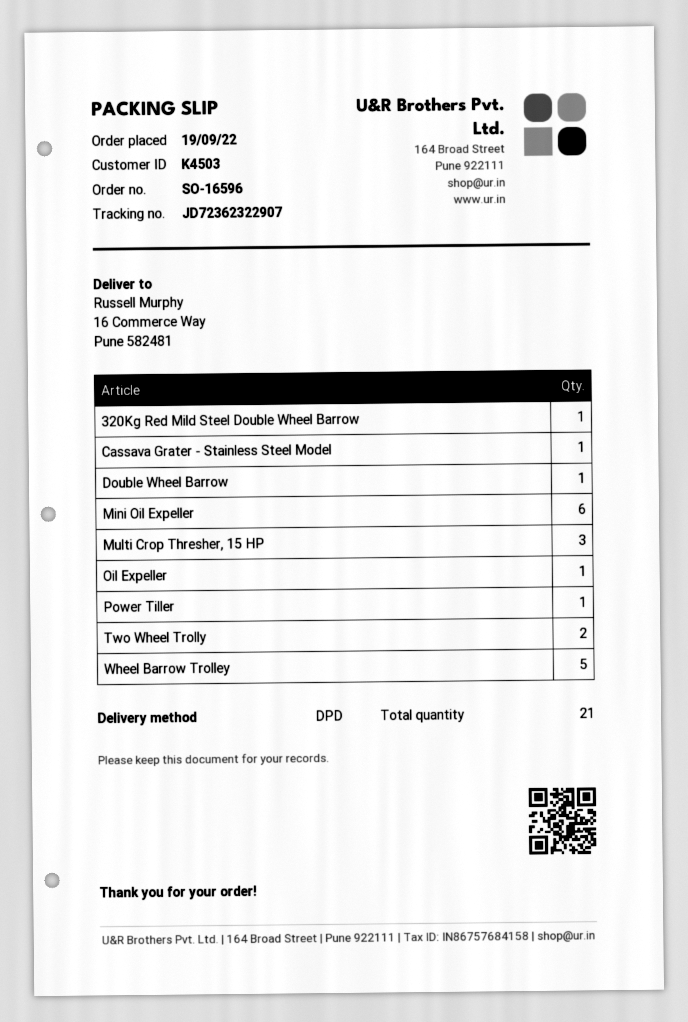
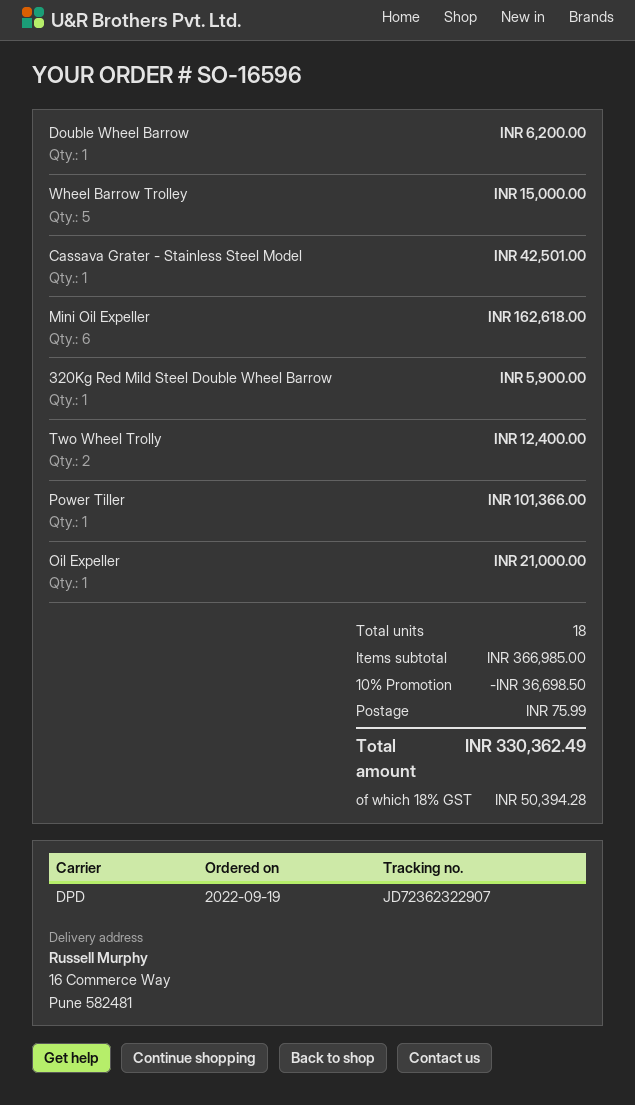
Multi Crop Thresher, 15 HP: 3 -> none
total quantity: 21 -> 18

